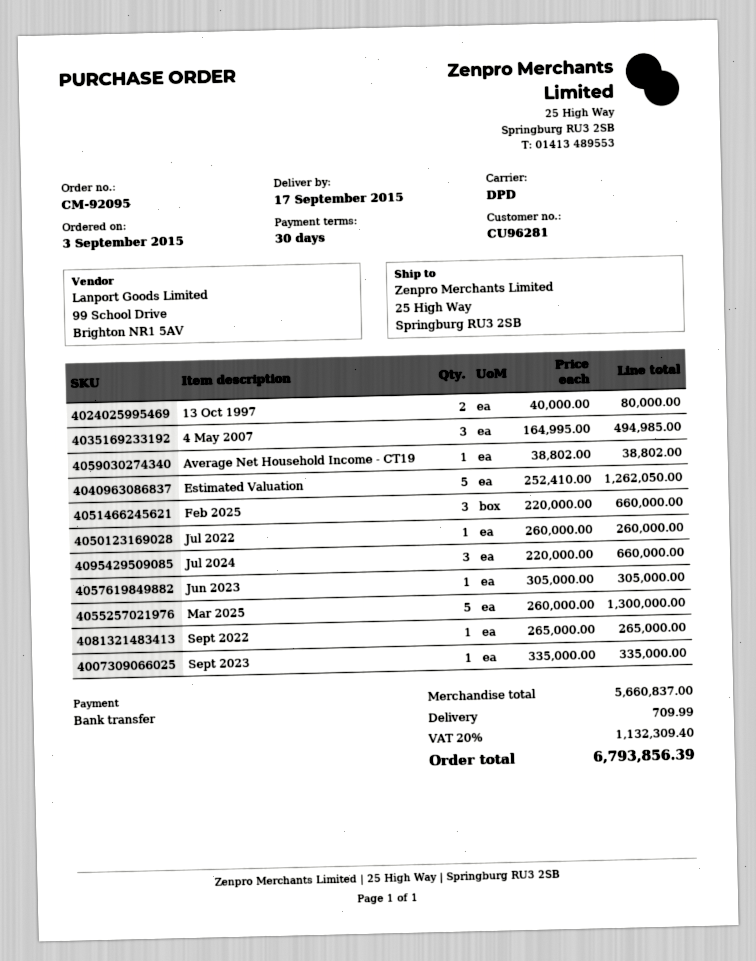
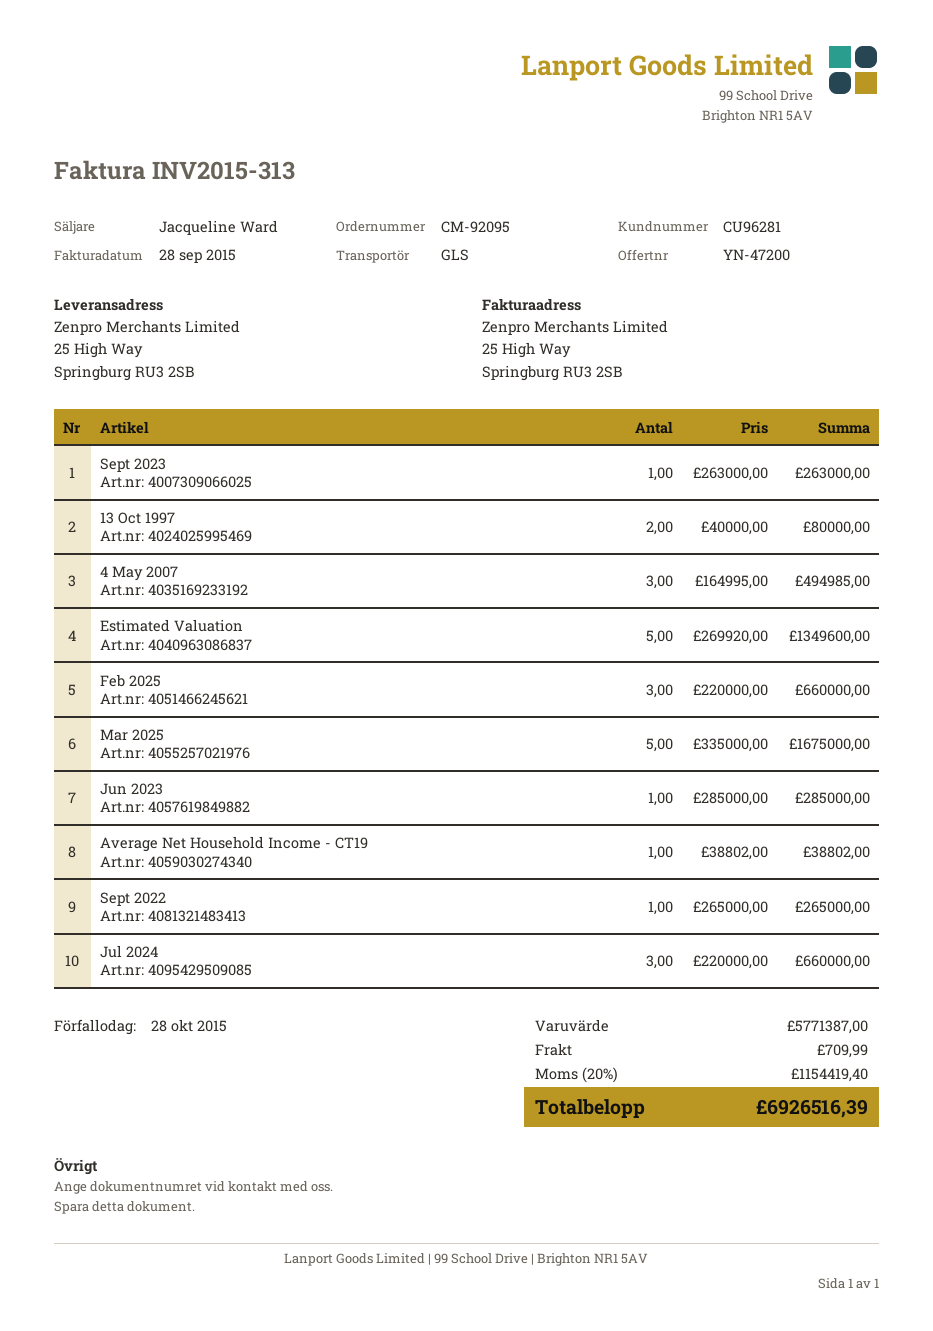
shipping method: DPD -> GLS
Estimated Valuation: 5 x 252410.00 = 1262050.00 -> 5 x 269920.00 = 1349600.00
Jul 2022: 1 x 260000.00 = 260000.00 -> none
Jun 2023: 1 x 305000.00 = 305000.00 -> 1 x 285000.00 = 285000.00
Mar 2025: 5 x 260000.00 = 1300000.00 -> 5 x 335000.00 = 1675000.00
Sept 2023: 1 x 335000.00 = 335000.00 -> 1 x 263000.00 = 263000.00
subtotal: 5660837.00 -> 5771387.00
tax: 20% = 1132309.40 -> 20% = 1154419.40
total: 6793856.39 -> 6926516.39

